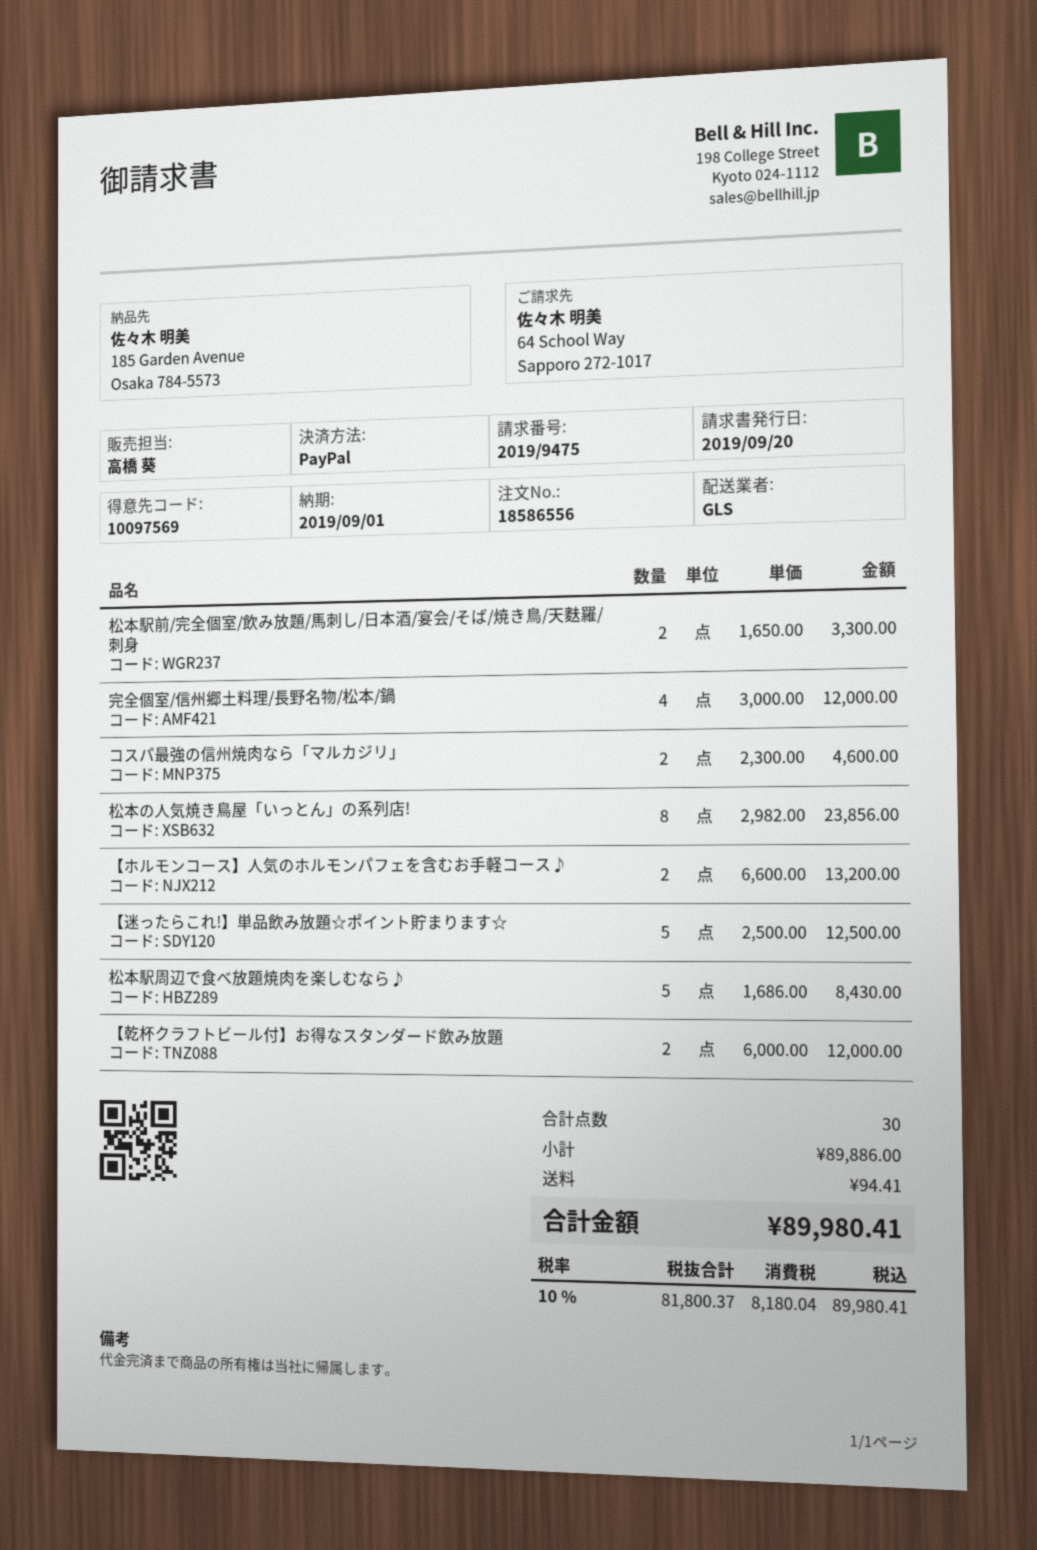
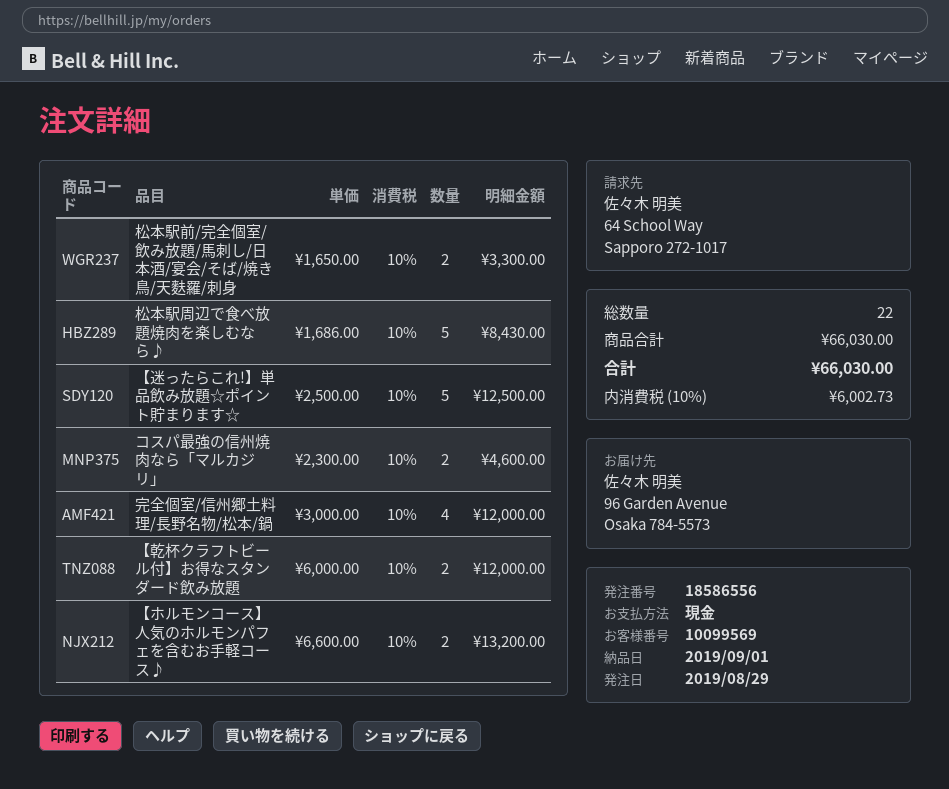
customer number: 10097569 -> 10099569
payment method: PayPal -> cash
ship to: 185 Garden Avenue, Osaka 784-5573 -> 96 Garden Avenue, Osaka 784-5573
松本の人気焼き鳥屋「いっとん」の系列店!: 8 x 2982.00 = 23856.00 -> none
total quantity: 30 -> 22
subtotal: 89886.00 -> 66030.00
shipping: 94.41 -> none
tax: 10% = 8180.04 -> 10% = 6002.73
total: 89980.41 -> 66030.00

